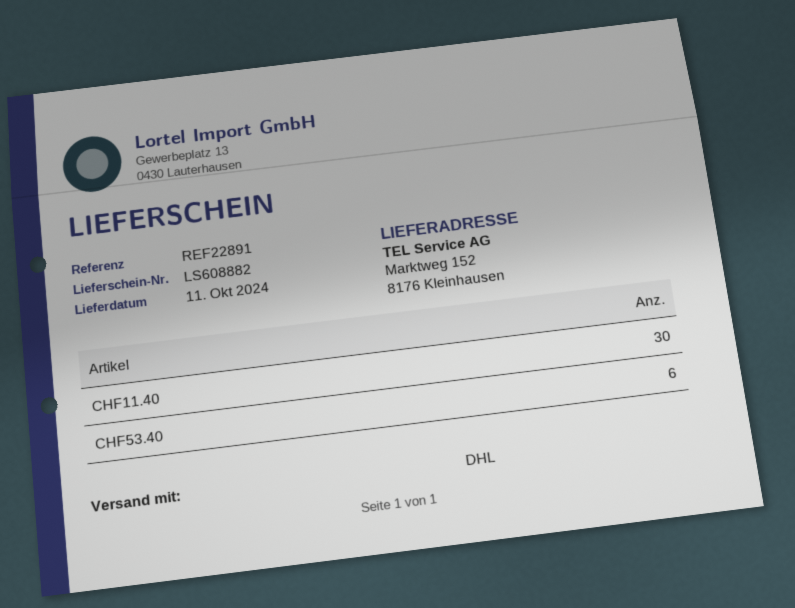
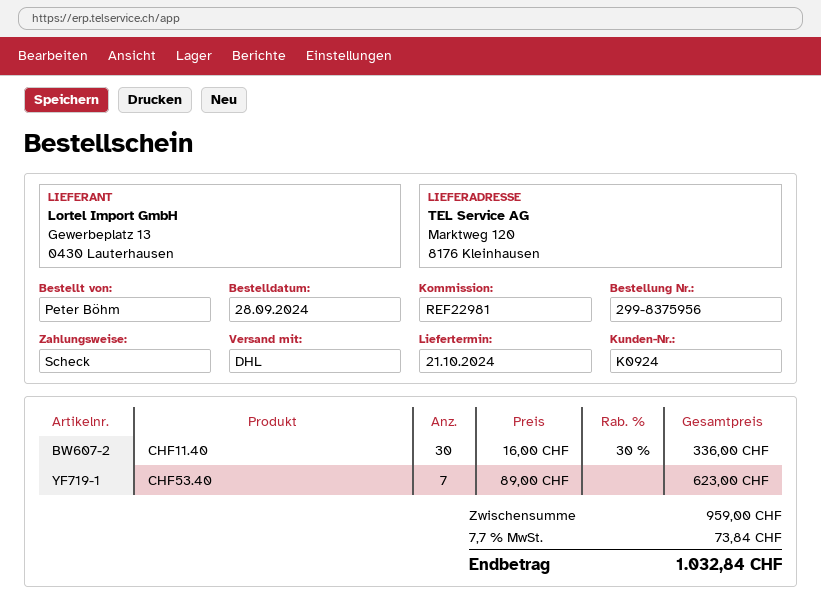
delivery date: 2024-10-11 -> 2024-10-21
reference: REF22891 -> REF22981
ship to: Marktweg 152, 8176 Kleinhausen -> Marktweg 120, 8176 Kleinhausen
CHF53.40: 6 -> 7

